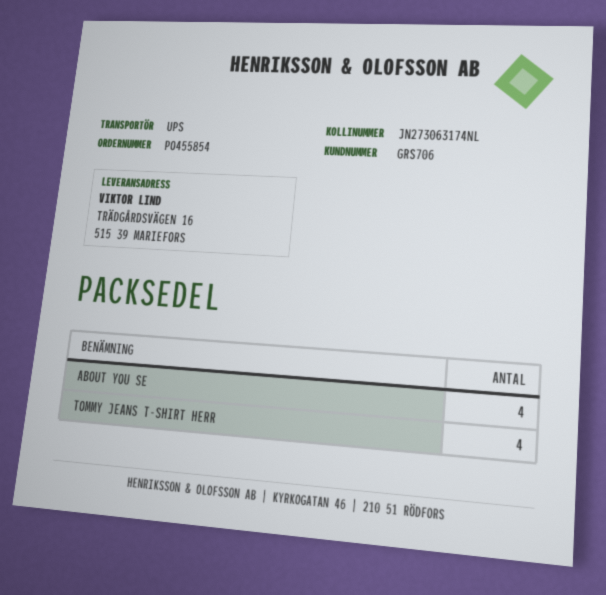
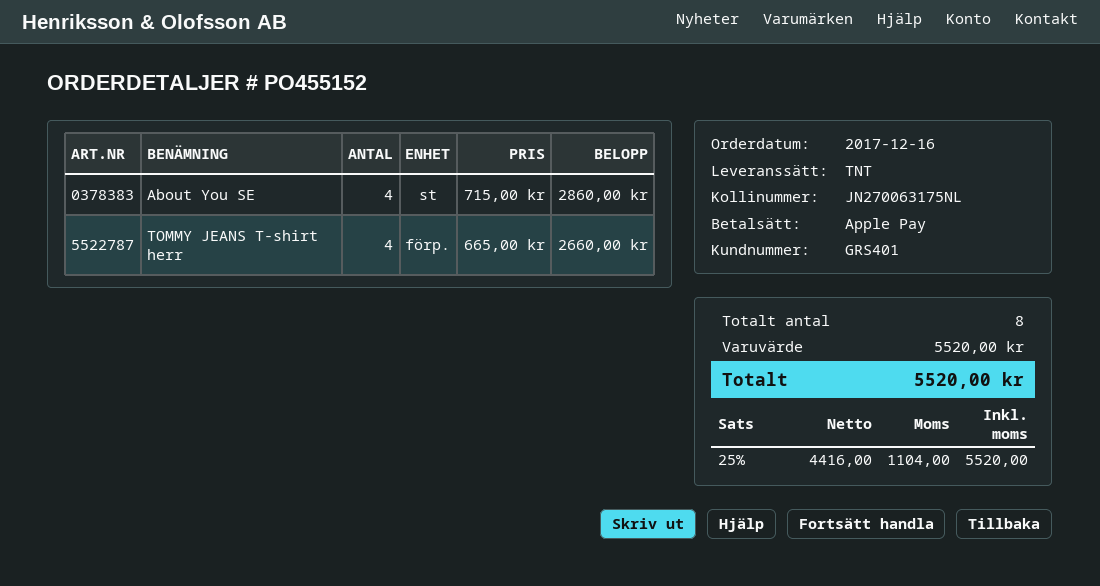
order number: PO455854 -> PO455152
customer number: GRS706 -> GRS401
shipping method: UPS -> TNT
tracking number: JN273063174NL -> JN270063175NL

